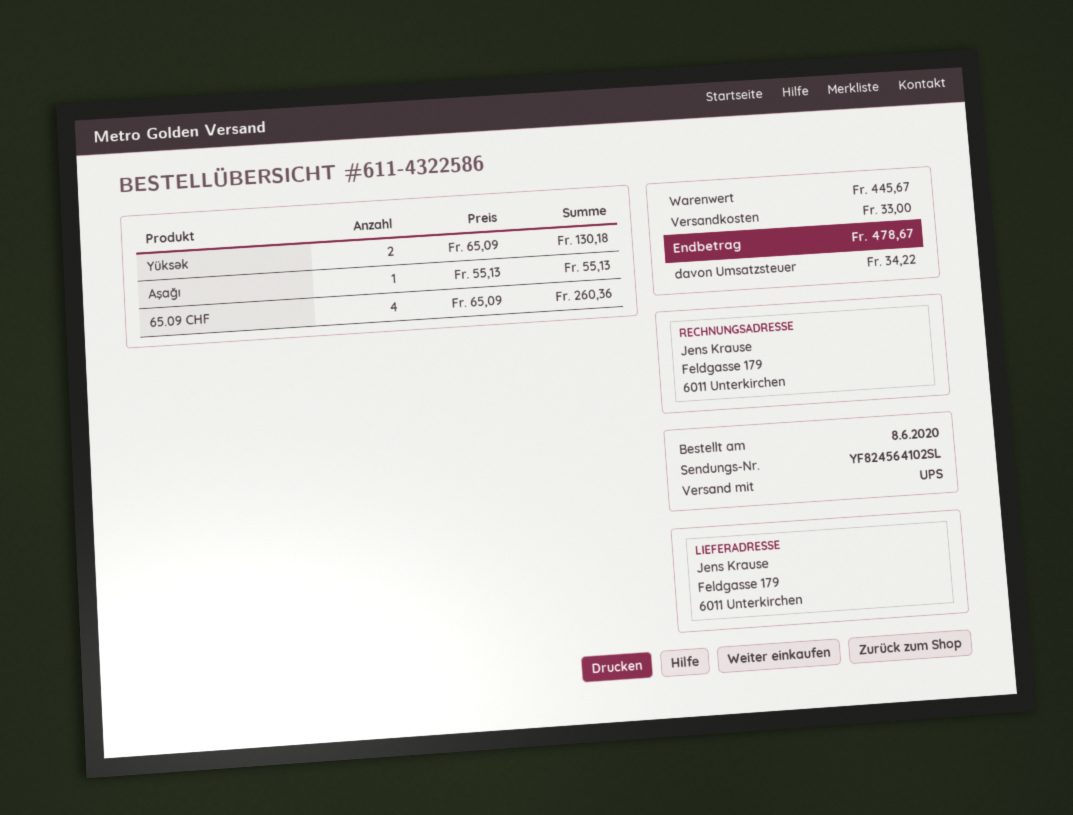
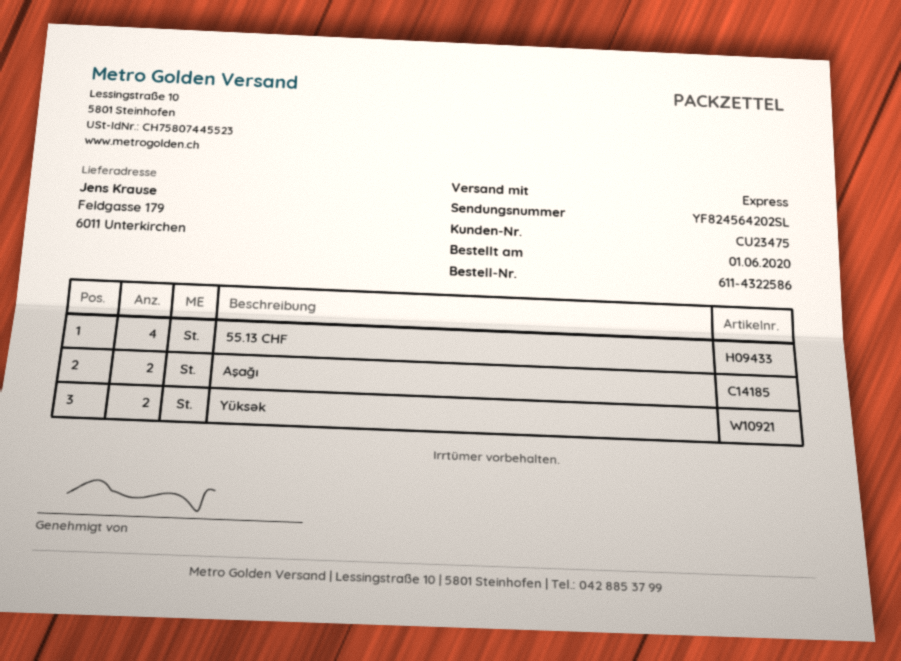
order date: 2020-06-08 -> 2020-06-01
shipping method: UPS -> express
tracking number: YF824564102SL -> YF824564202SL
Aşağı: 1 -> 2
65.09 CHF: 4 -> none
55.13 CHF: none -> 4

